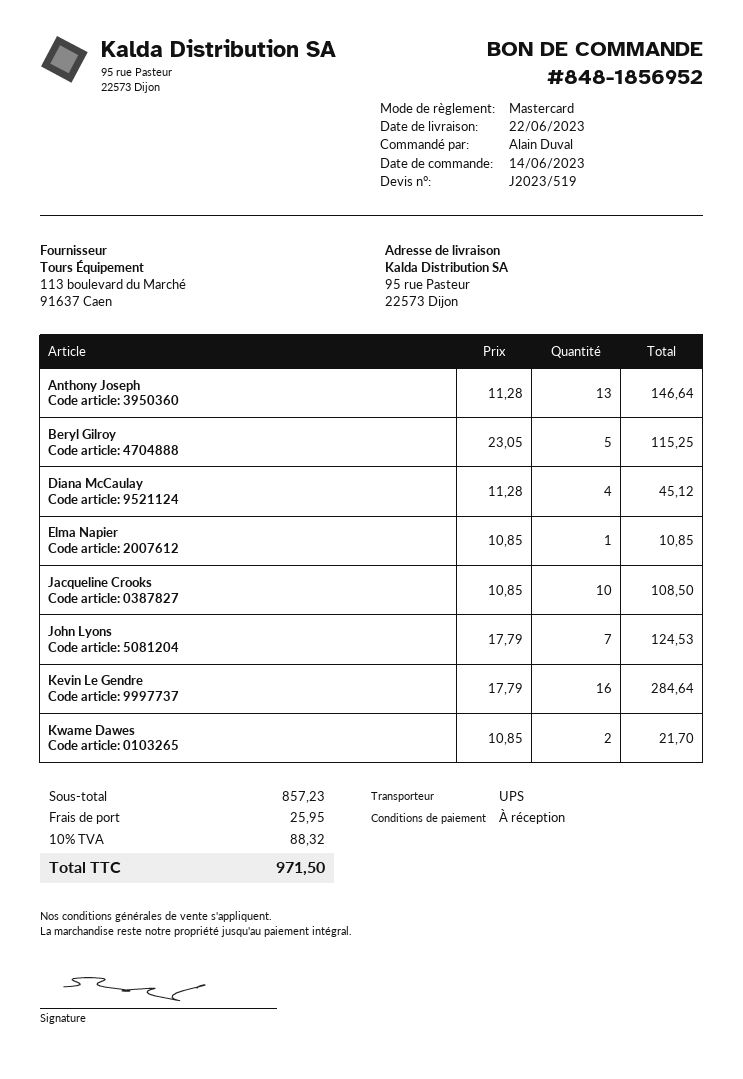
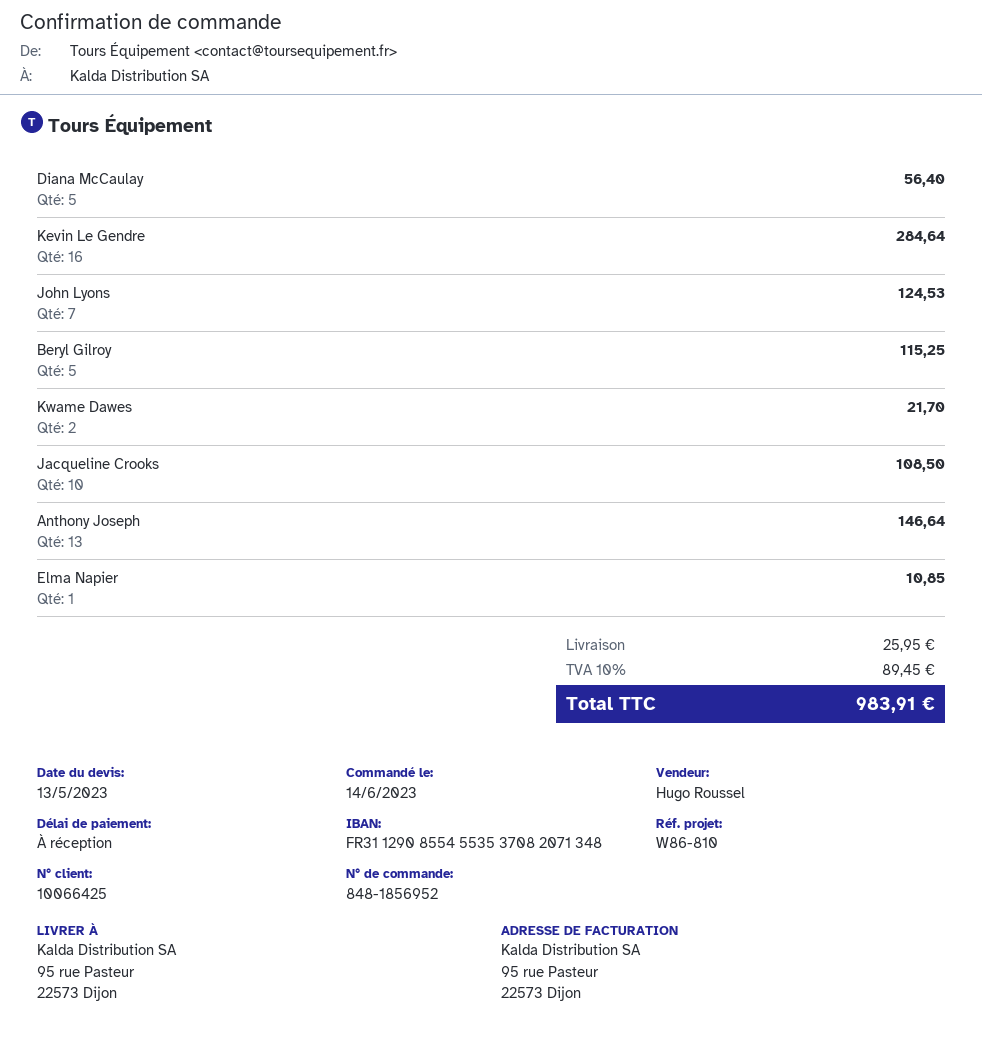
Diana McCaulay: 4 for 45.12 -> 5 for 56.40
tax: 10% = 88.32 -> 10% = 89.45
total: 971.50 -> 983.91

